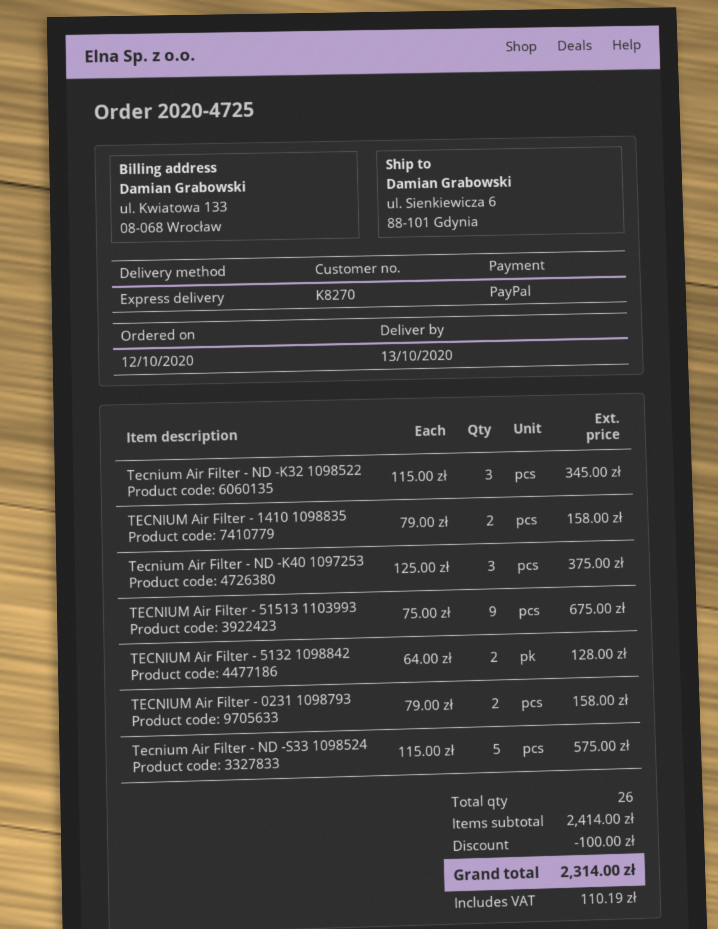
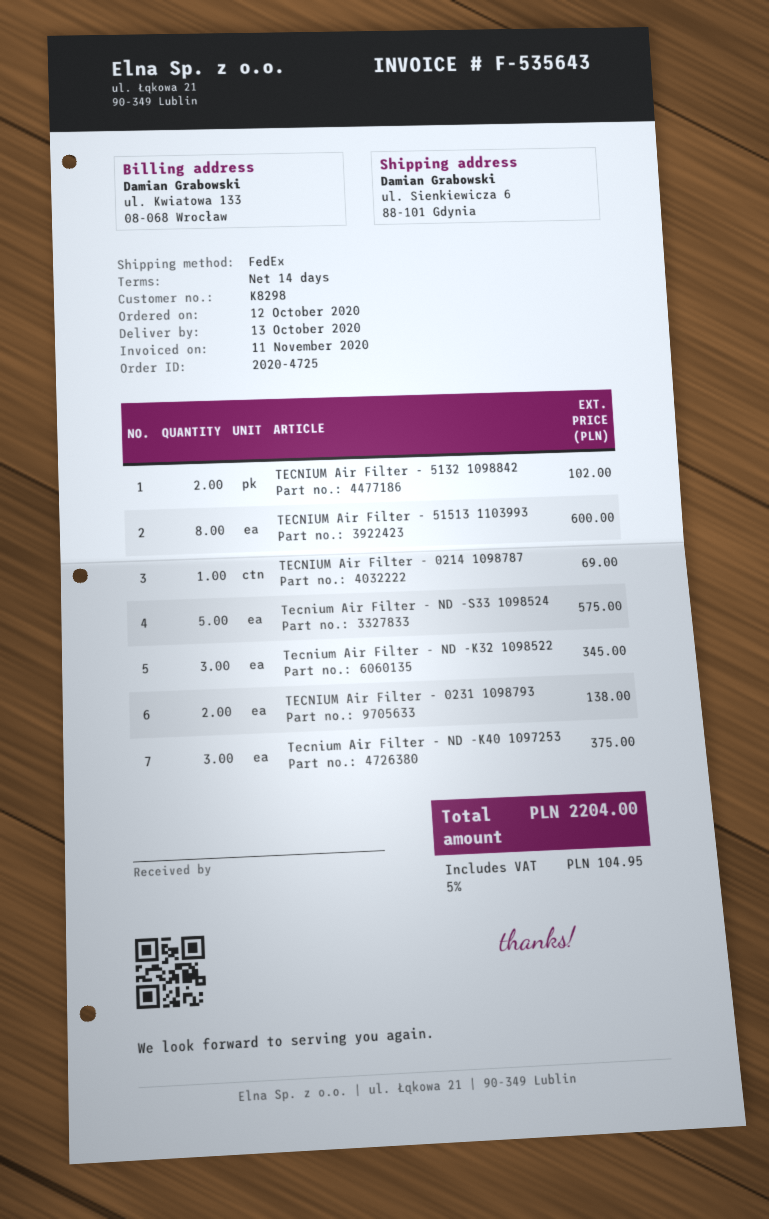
customer number: K8270 -> K8298
shipping method: express -> FedEx
TECNIUM Air Filter - 1410 1098835: 2 for 158.00 -> none
TECNIUM Air Filter - 51513 1103993: 9 for 675.00 -> 8 for 600.00
TECNIUM Air Filter - 5132 1098842: 2 for 128.00 -> 2 for 102.00
TECNIUM Air Filter - 0231 1098793: 2 for 158.00 -> 2 for 138.00
TECNIUM Air Filter - 0214 1098787: none -> 1 for 69.00
discount: 100.00 -> none
tax: 110.19 -> 104.95
total: 2314.00 -> 2204.00

